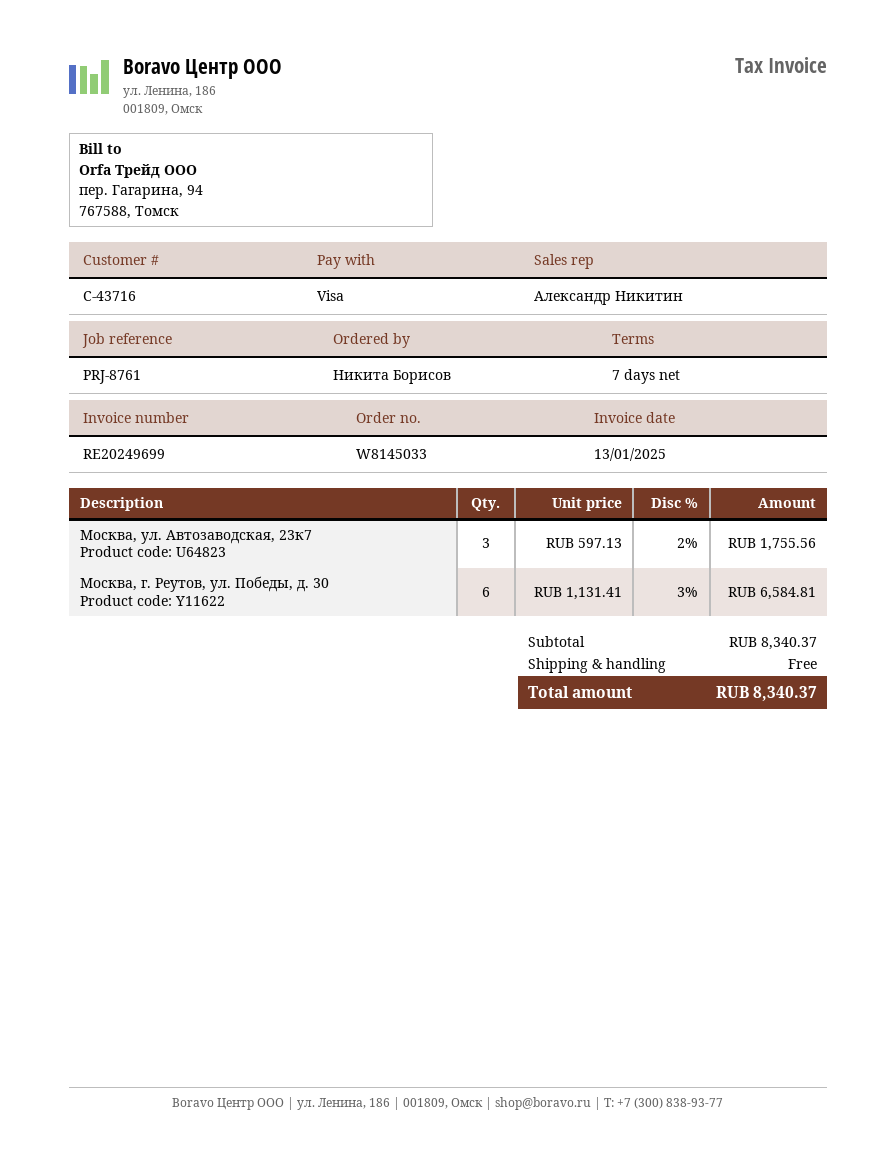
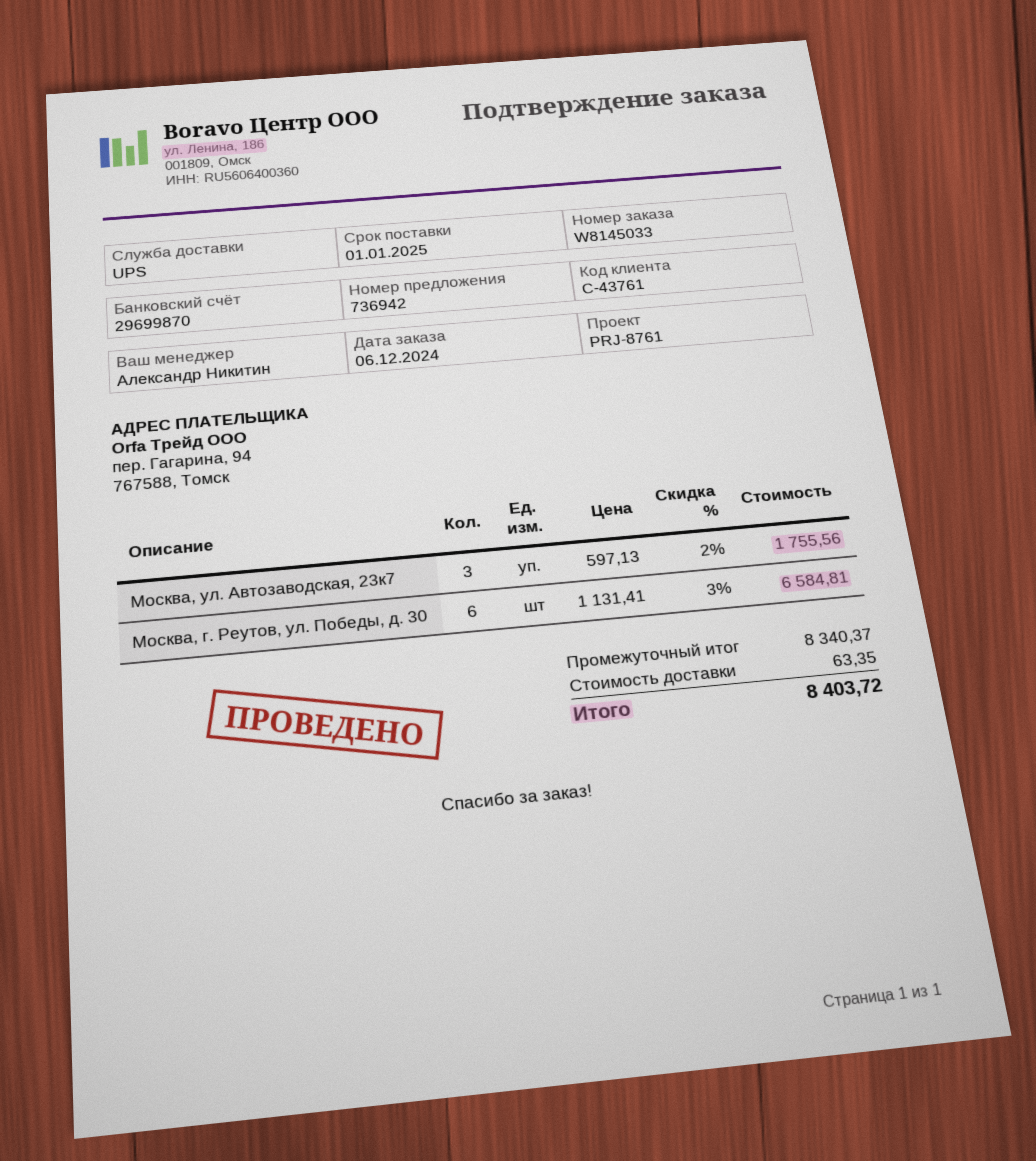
customer number: C-43716 -> C-43761
shipping: 0.00 -> 63.35
total: 8340.37 -> 8403.72

